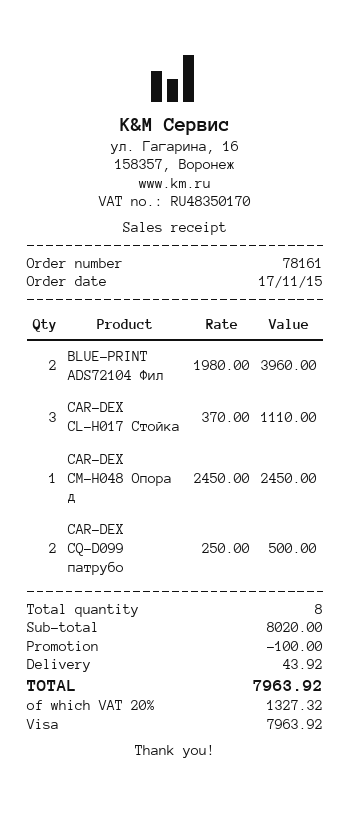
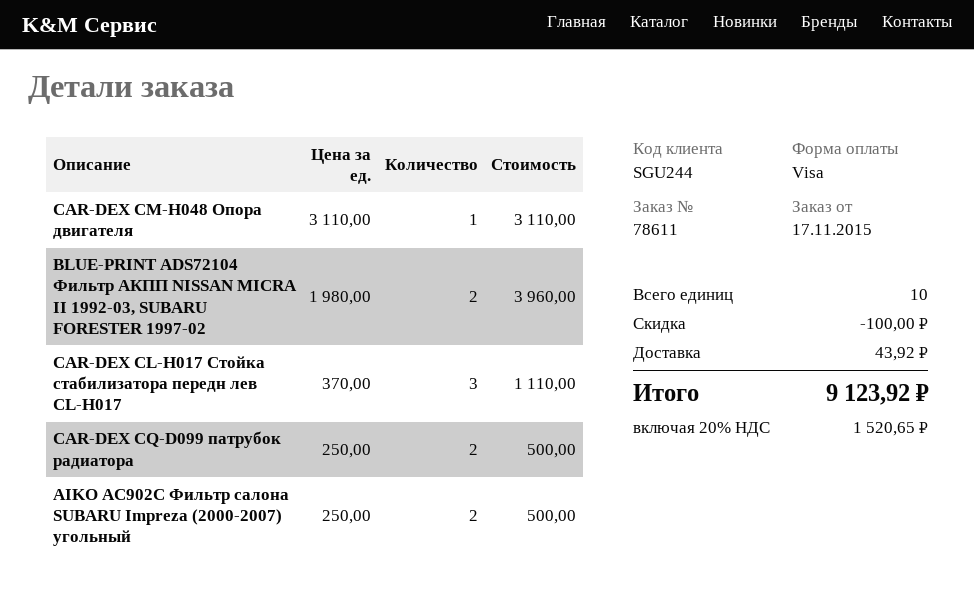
order number: 78161 -> 78611
CAR-DEX CM-H048 Опора д: 1 x 2450.00 = 2450.00 -> 1 x 3110.00 = 3110.00
AIKO AC902C Фильтр салона SUBARU Impreza (2000-2007) угольный: none -> 2 x 250.00 = 500.00
total quantity: 8 -> 10
tax: 20% = 1327.32 -> 20% = 1520.65
total: 7963.92 -> 9123.92

